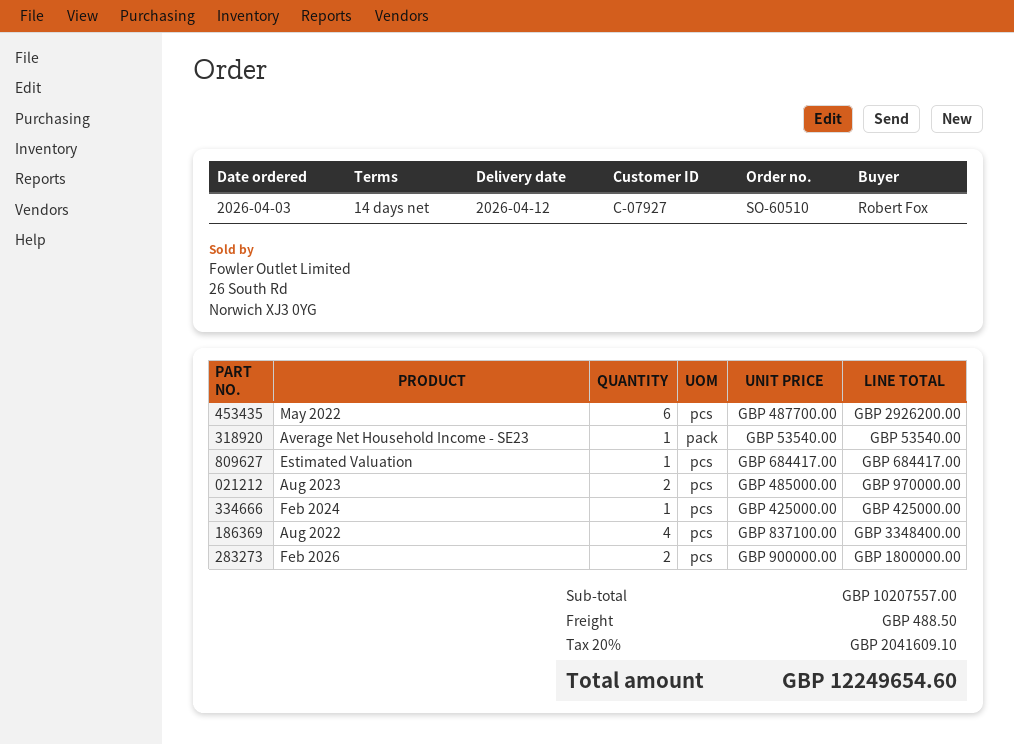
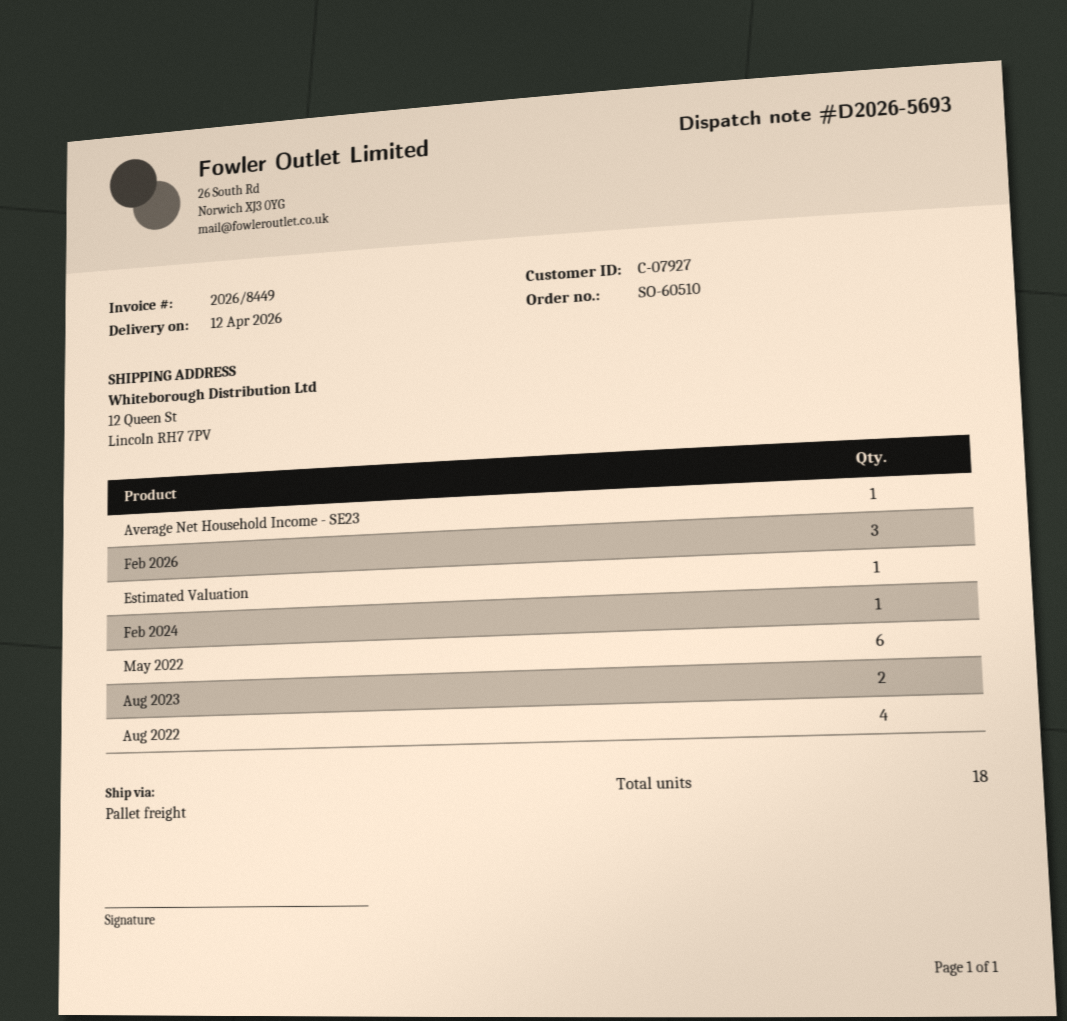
Feb 2026: 2 -> 3

